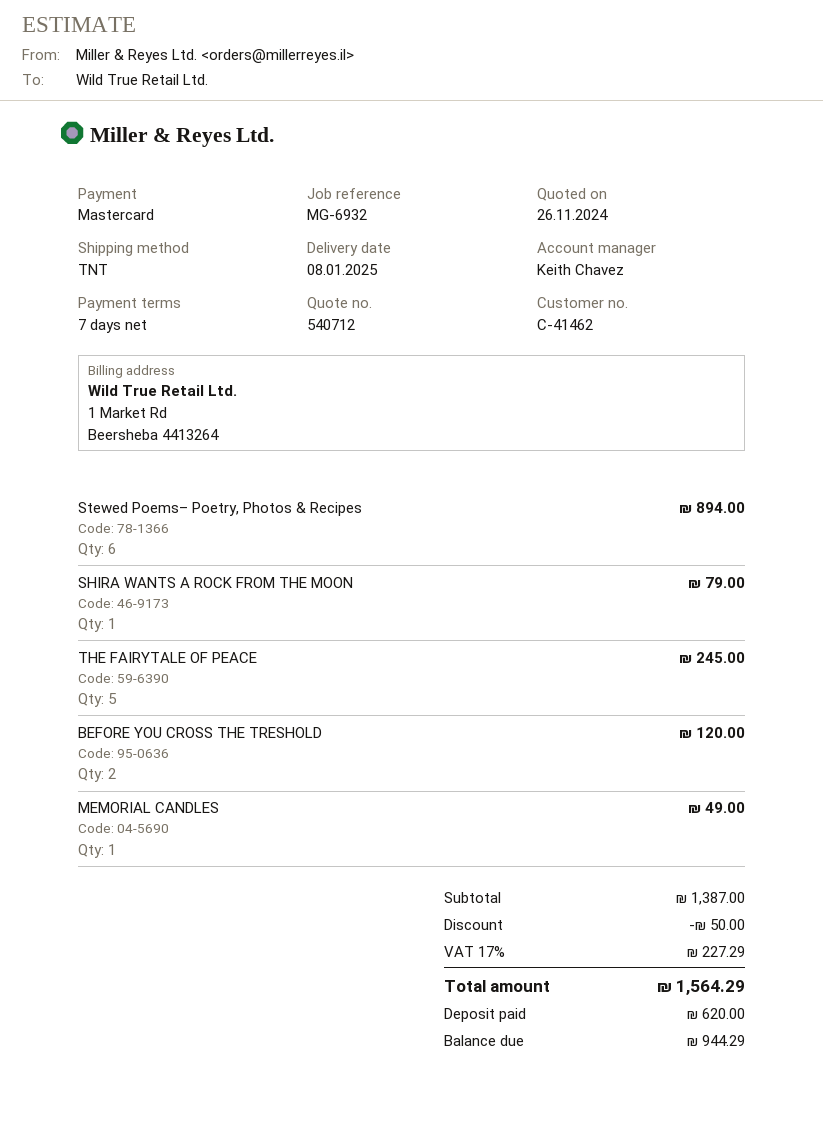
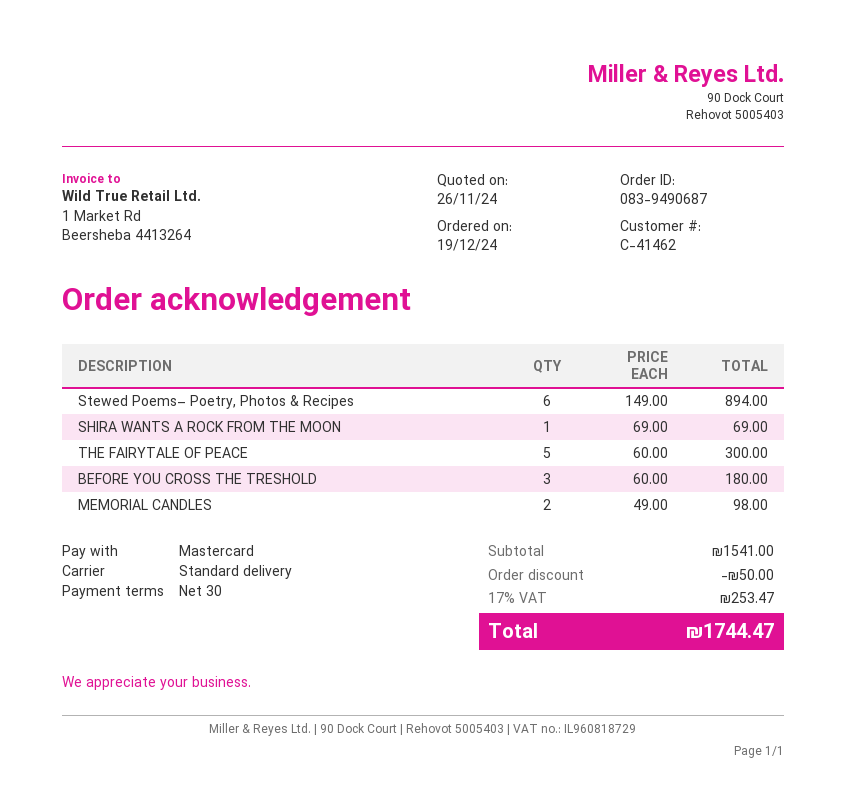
payment terms: 7 days -> 30 days
shipping method: TNT -> standard
SHIRA WANTS A ROCK FROM THE MOON: 1 for 79.00 -> 1 for 69.00
THE FAIRYTALE OF PEACE: 5 for 245.00 -> 5 for 300.00
BEFORE YOU CROSS THE TRESHOLD: 2 for 120.00 -> 3 for 180.00
MEMORIAL CANDLES: 1 for 49.00 -> 2 for 98.00
subtotal: 1387.00 -> 1541.00
tax: 17% = 227.29 -> 17% = 253.47
total: 1564.29 -> 1744.47

